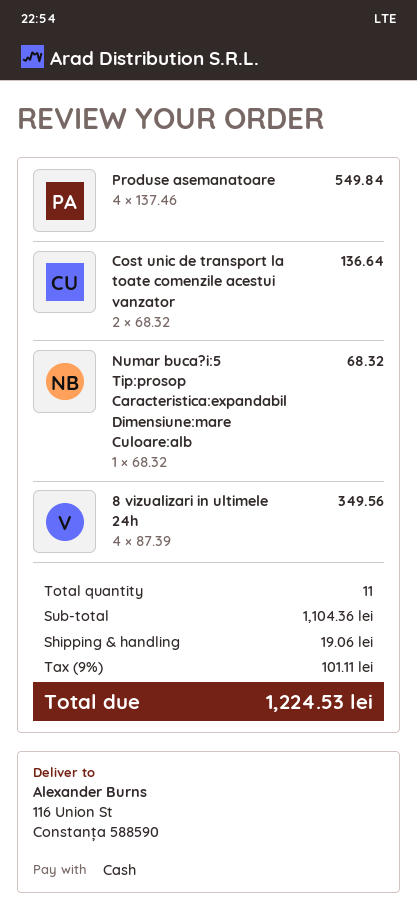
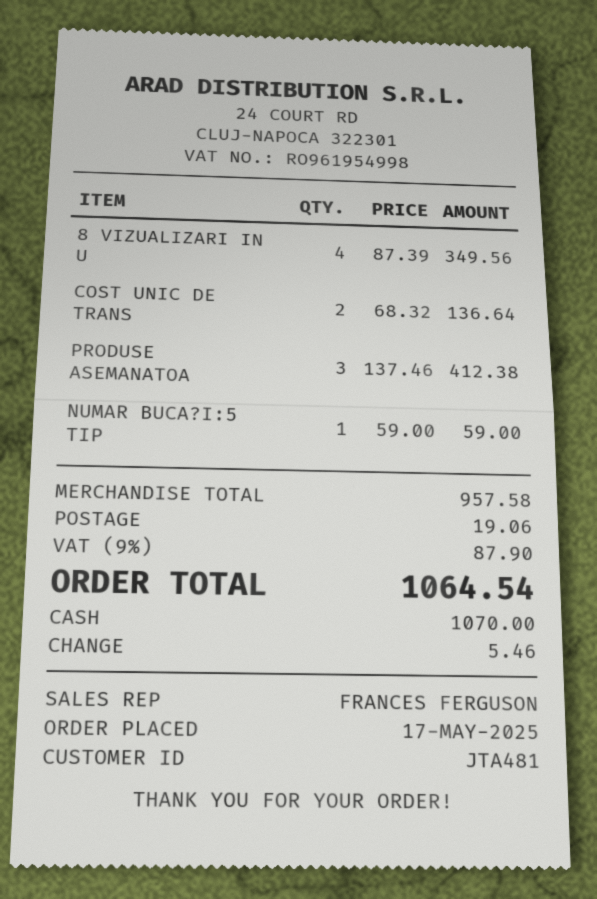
Produse asemanatoare: 4 x 137.46 = 549.84 -> 3 x 137.46 = 412.38
Numar buca?i:5 Tip:prosop Caracteristica:expandabil Dimensiune:mare Culoare:alb: 1 x 68.32 = 68.32 -> 1 x 59.00 = 59.00
subtotal: 1104.36 -> 957.58
tax: 9% = 101.11 -> 9% = 87.90
total: 1224.53 -> 1064.54

